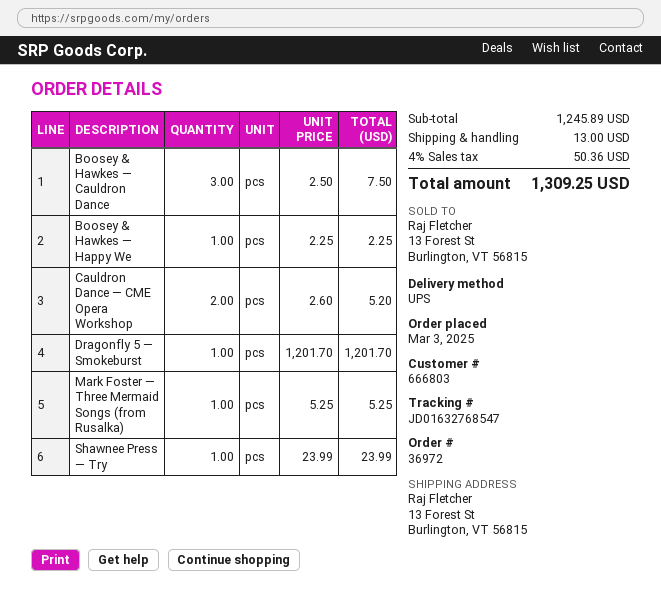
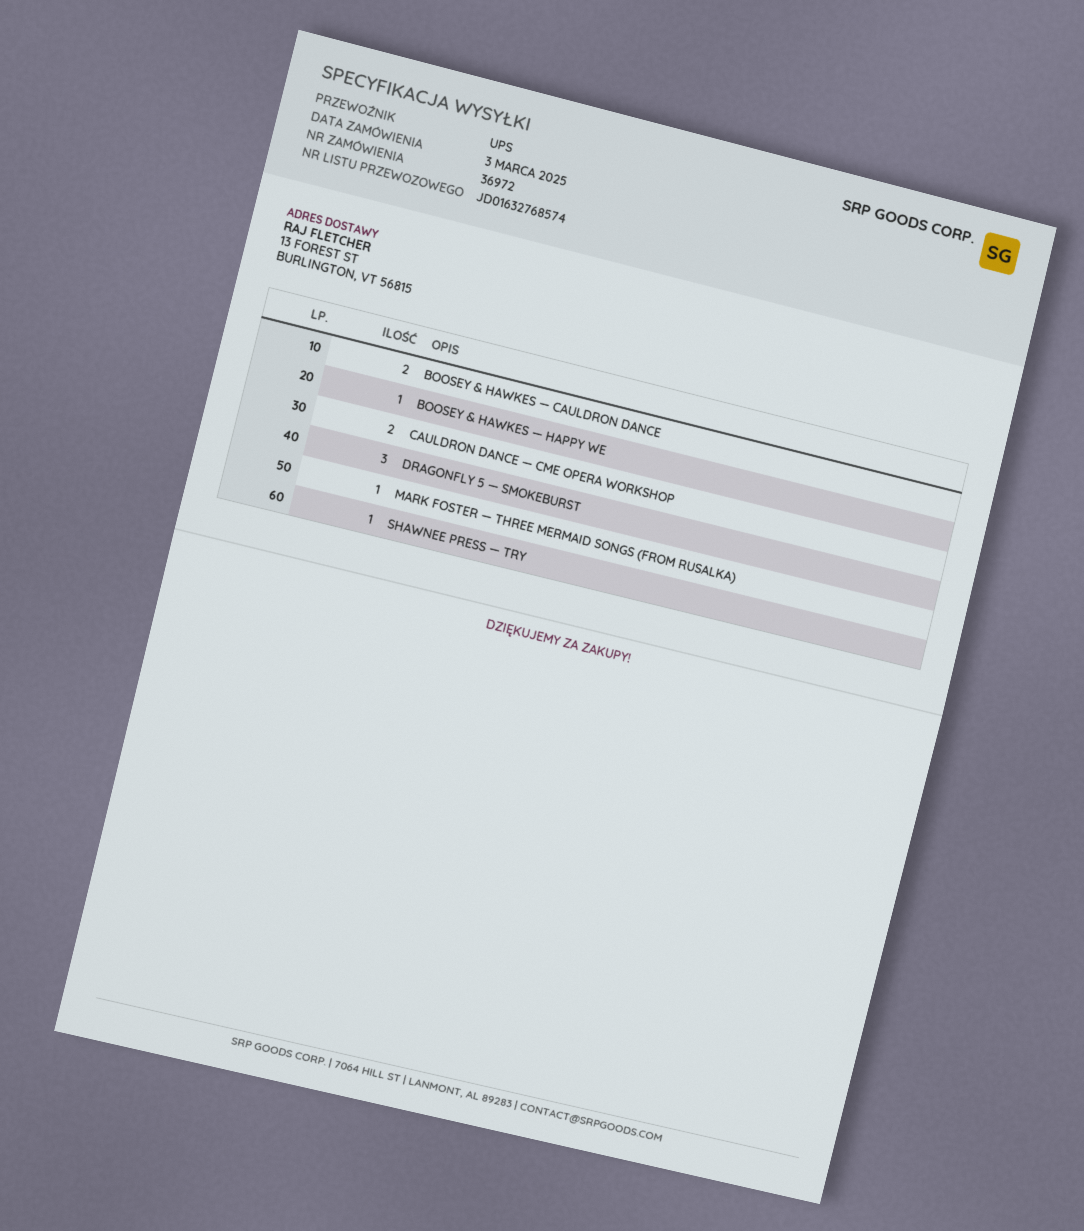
tracking number: JD01632768547 -> JD01632768574
Boosey & Hawkes — Cauldron Dance: 3 -> 2
Dragonfly 5 — Smokeburst: 1 -> 3

